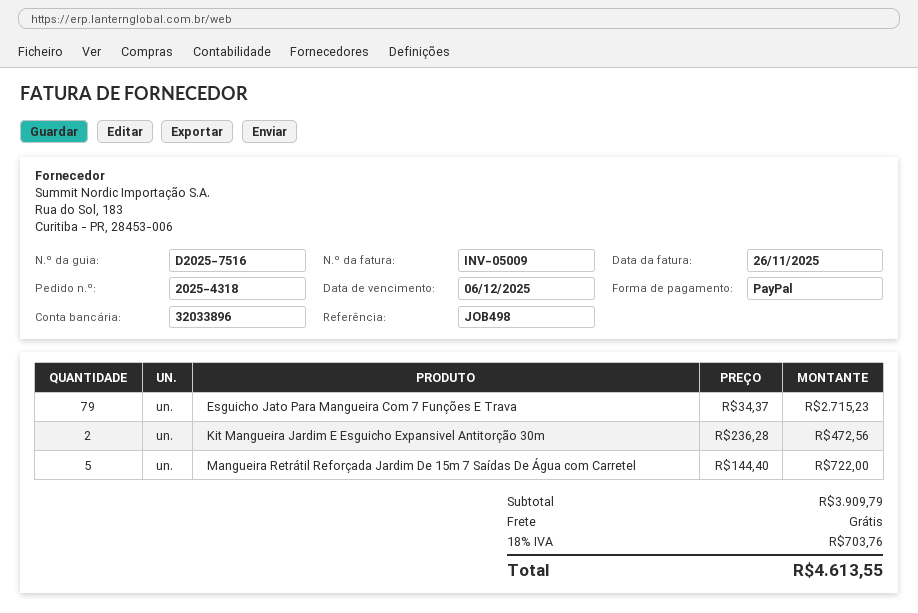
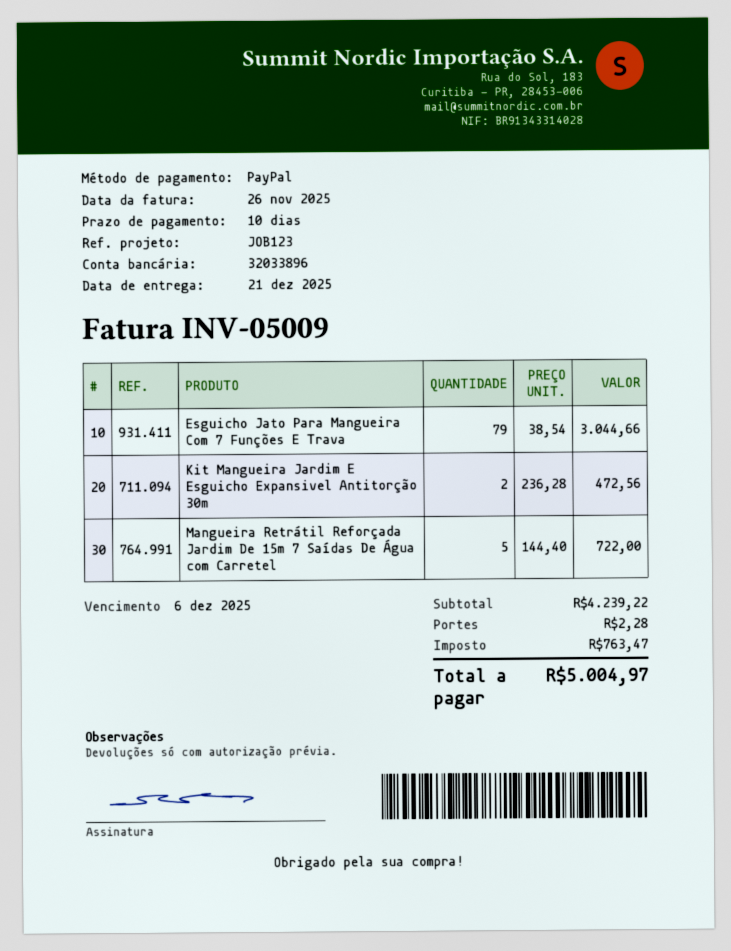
reference: JOB498 -> JOB123
Esguicho Jato Para Mangueira Com 7 Funções E Trava: 79 x 34.37 = 2715.23 -> 79 x 38.54 = 3044.66
subtotal: 3909.79 -> 4239.22
shipping: 0.00 -> 2.28
tax: 703.76 -> 763.47
total: 4613.55 -> 5004.97

